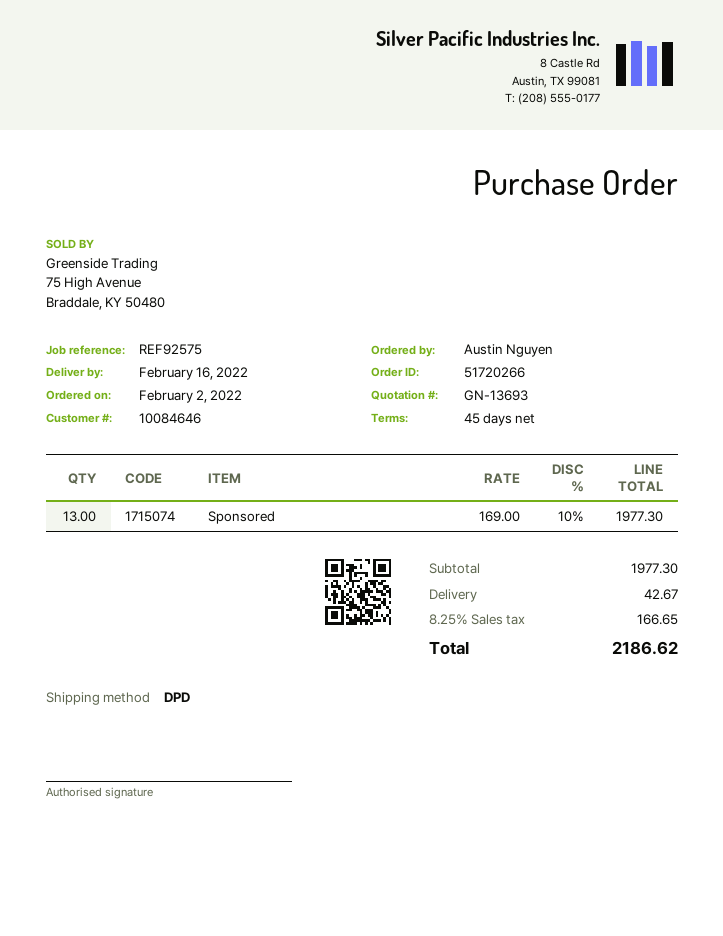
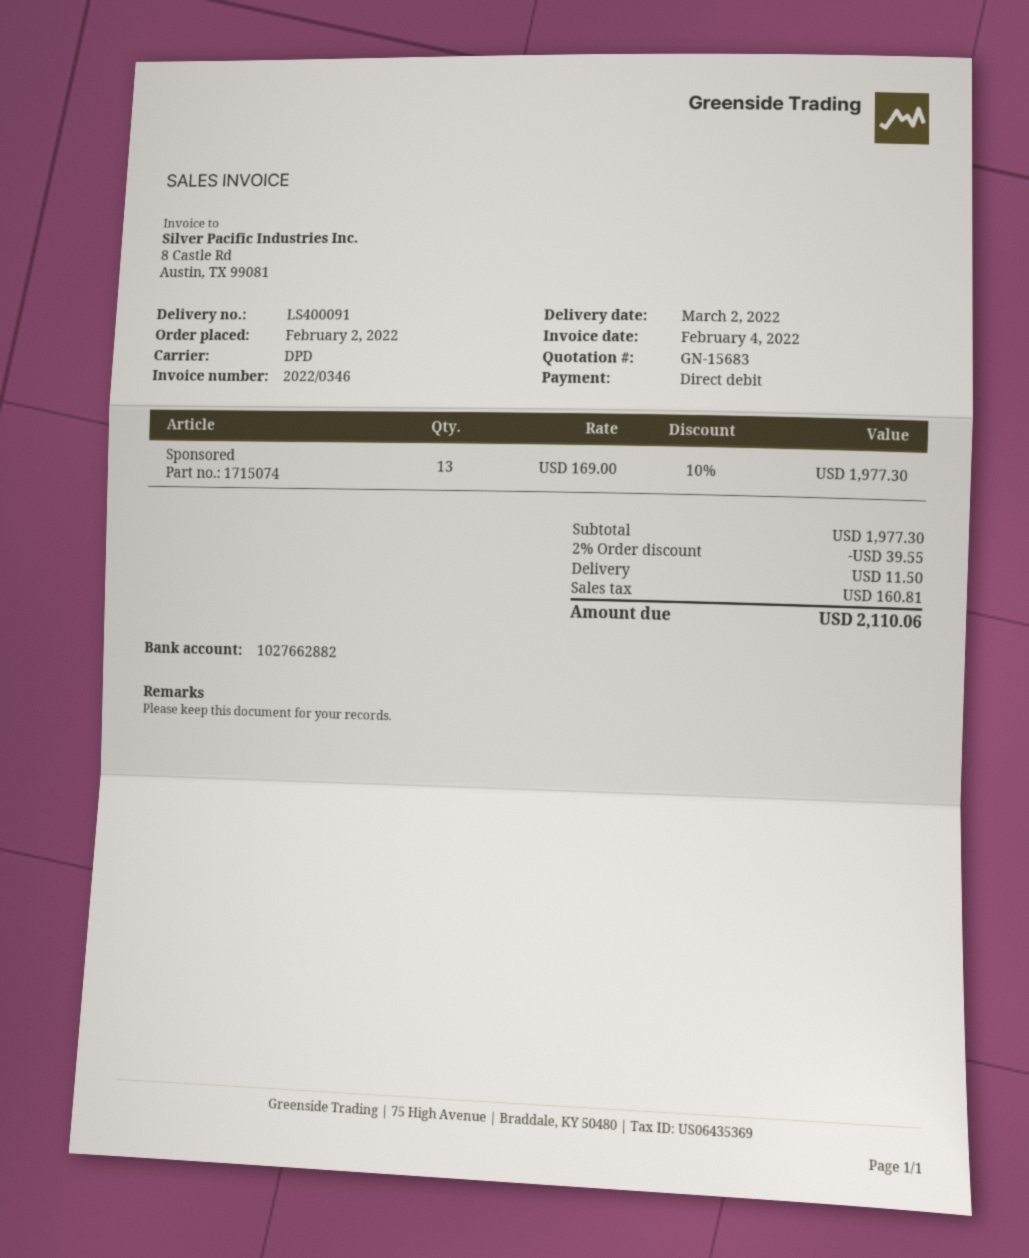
quote number: GN-13693 -> GN-15683
delivery date: 2022-02-16 -> 2022-03-02
discount: none -> 2% = 39.55
shipping: 42.67 -> 11.50
tax: 166.65 -> 160.81
total: 2186.62 -> 2110.06

